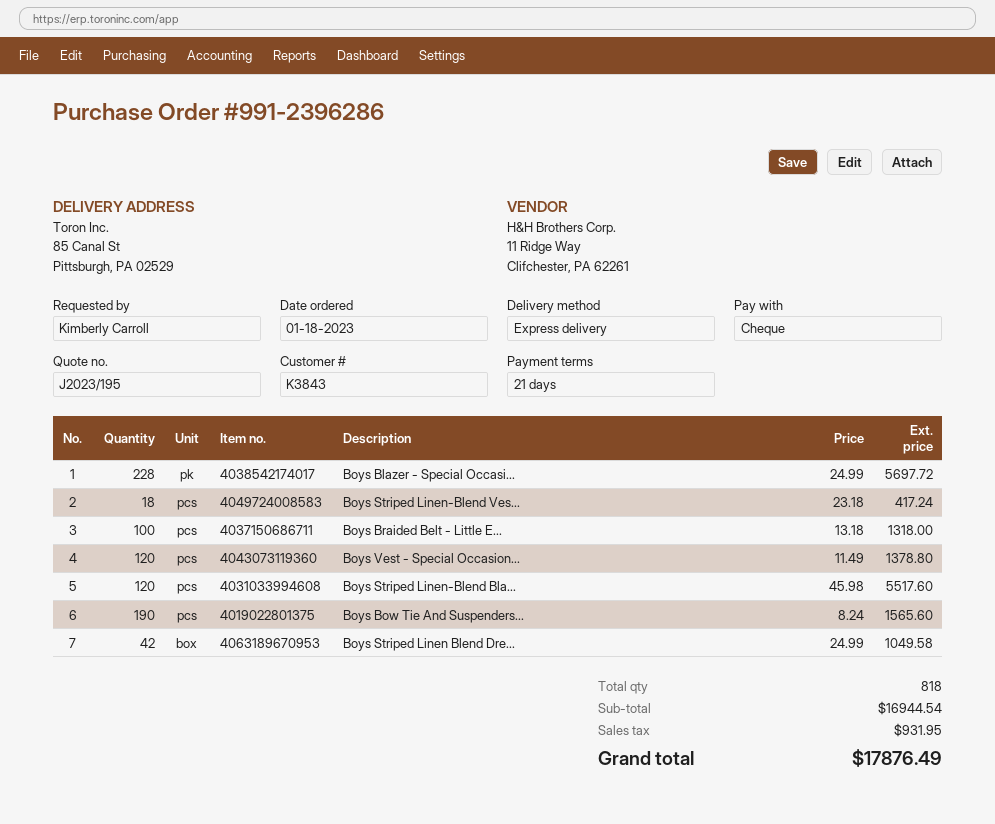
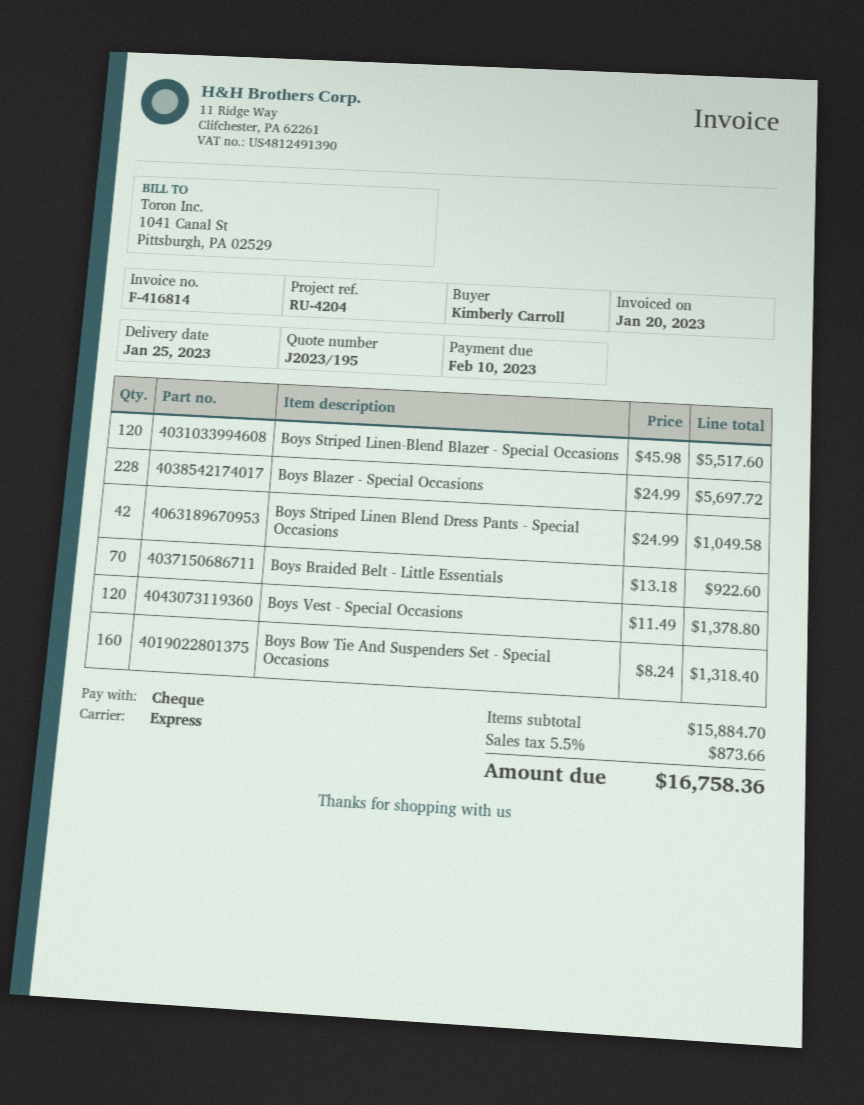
Boys Striped Linen-Blend Ves...: 18 x 23.18 = 417.24 -> none
Boys Braided Belt - Little E...: 100 x 13.18 = 1318.00 -> 70 x 13.18 = 922.60
Boys Bow Tie And Suspenders...: 190 x 8.24 = 1565.60 -> 160 x 8.24 = 1318.40
subtotal: 16944.54 -> 15884.70
tax: 931.95 -> 873.66
total: 17876.49 -> 16758.36

